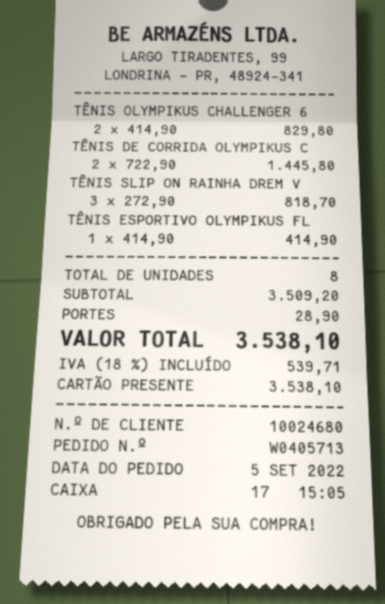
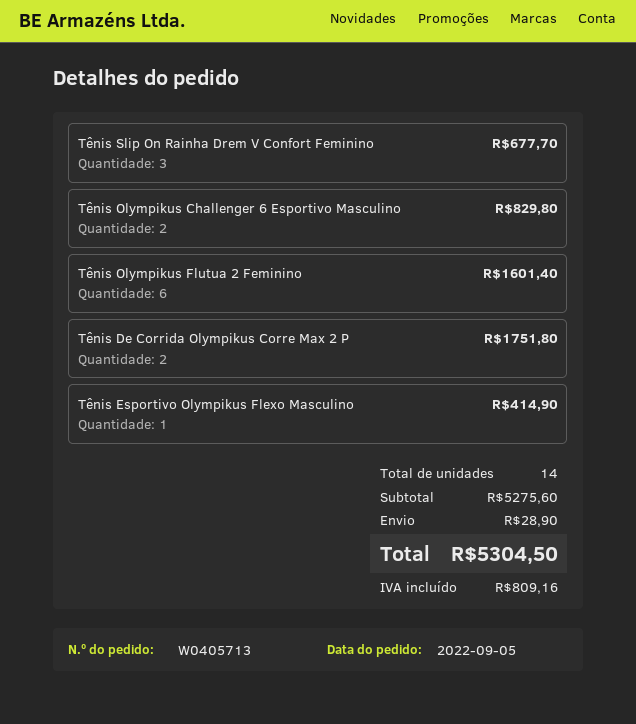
TÊNIS DE CORRIDA OLYMPIKUS C: 2 for 1445.80 -> 2 for 1751.80
TÊNIS SLIP ON RAINHA DREM V: 3 for 818.70 -> 3 for 677.70
Tênis Olympikus Flutua 2 Feminino: none -> 6 for 1601.40
total quantity: 8 -> 14
subtotal: 3509.20 -> 5275.60
tax: 539.71 -> 809.16
total: 3538.10 -> 5304.50

